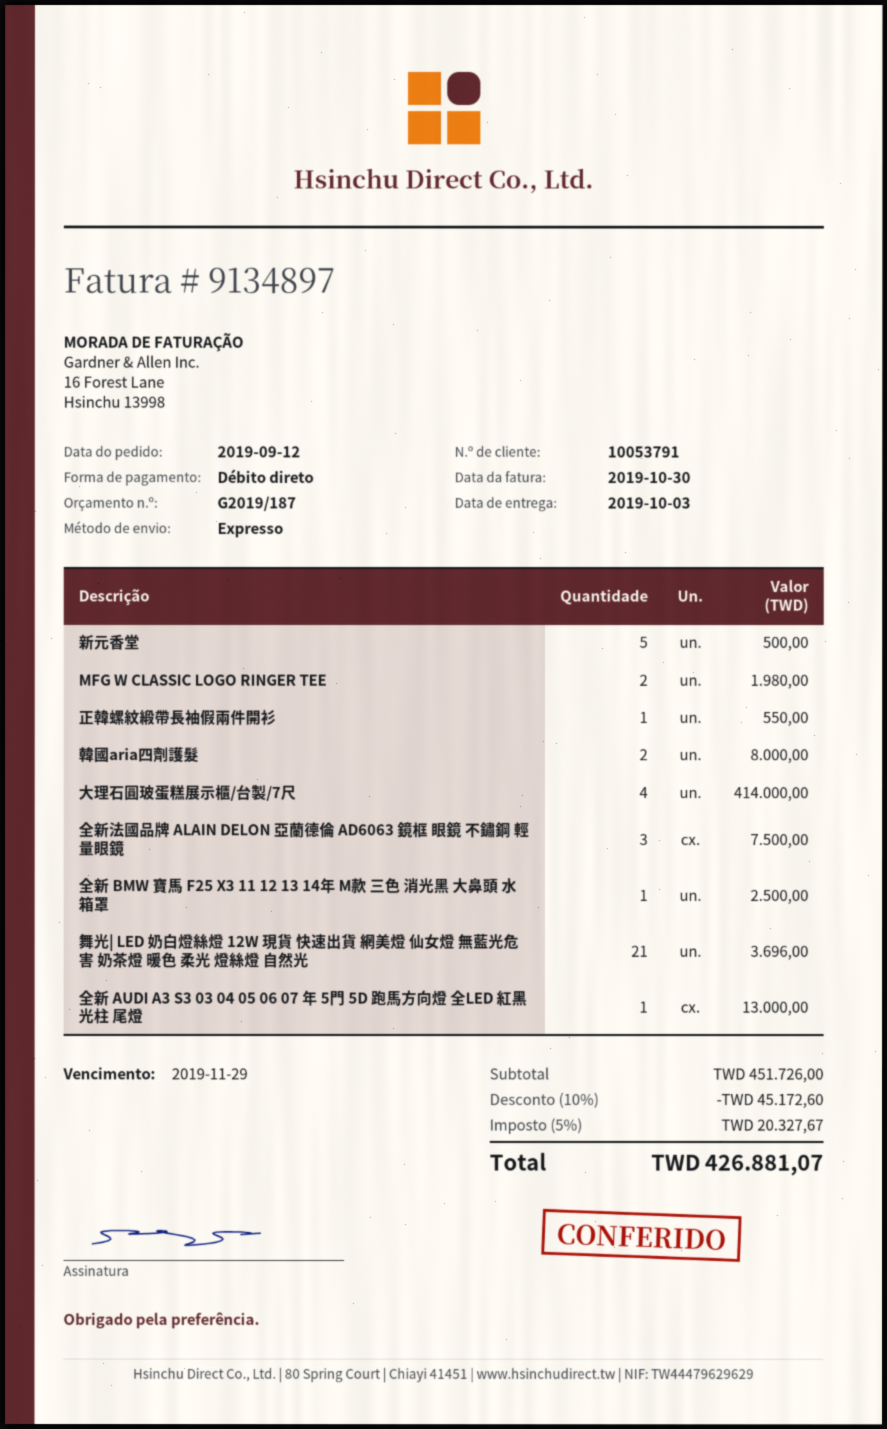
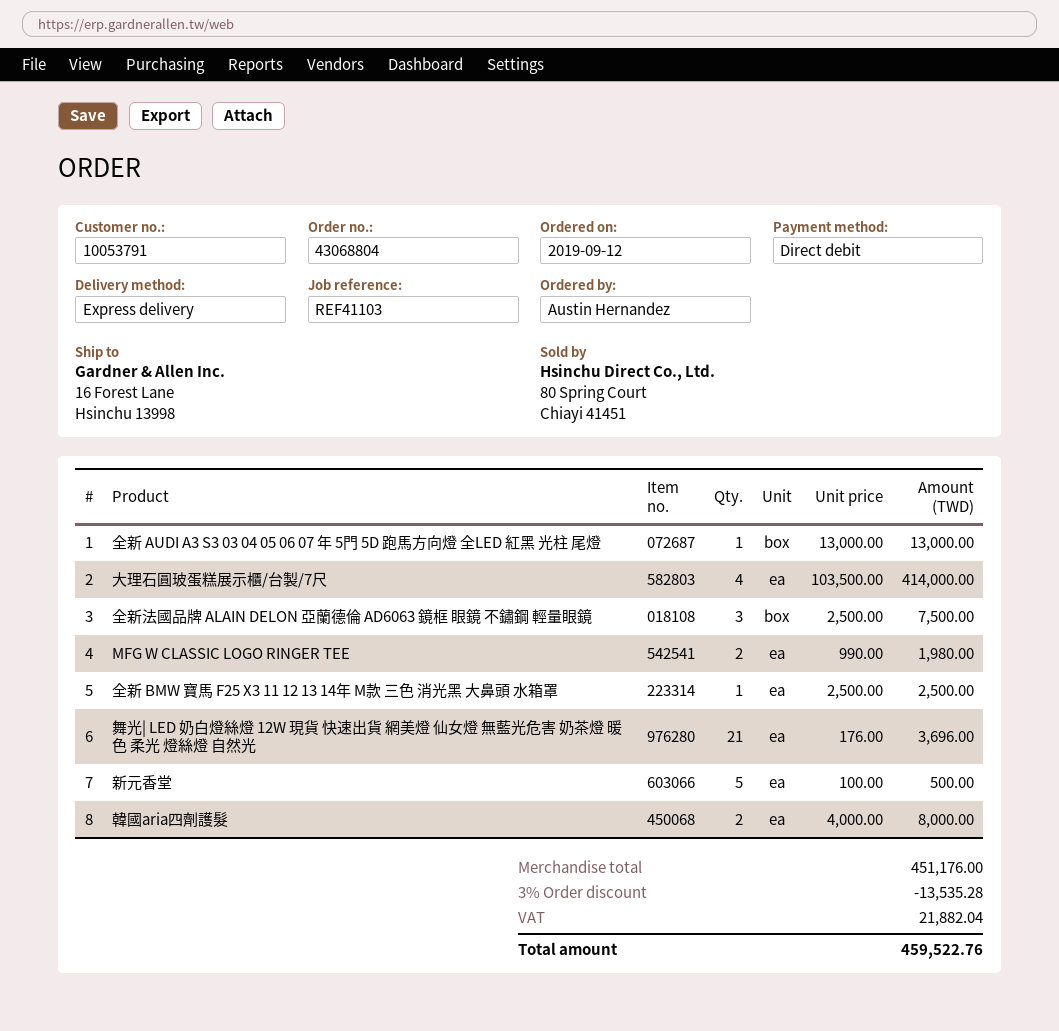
正韓螺紋緞帶長袖假兩件開衫: 1 for 550.00 -> none
subtotal: 451726.00 -> 451176.00
discount: 10% = 45172.60 -> 3% = 13535.28
tax: 20327.67 -> 21882.04
total: 426881.07 -> 459522.76

